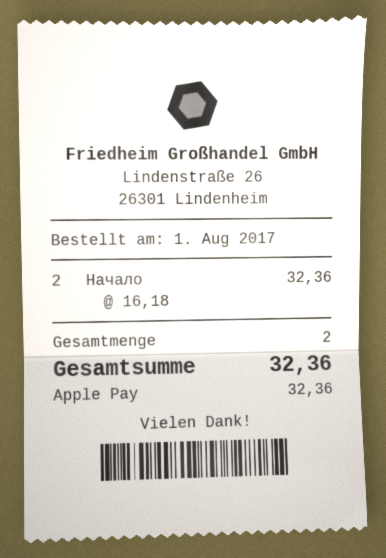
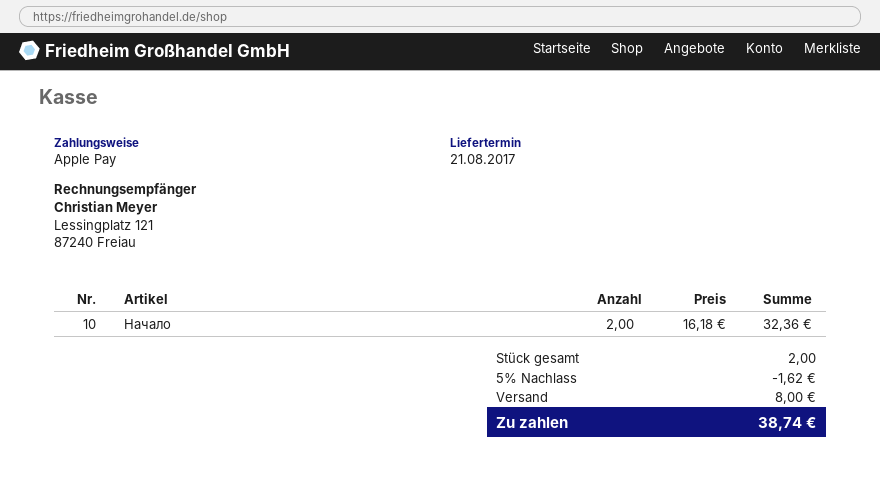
discount: none -> 5% = 1.62
shipping: none -> 8.00
total: 32.36 -> 38.74

